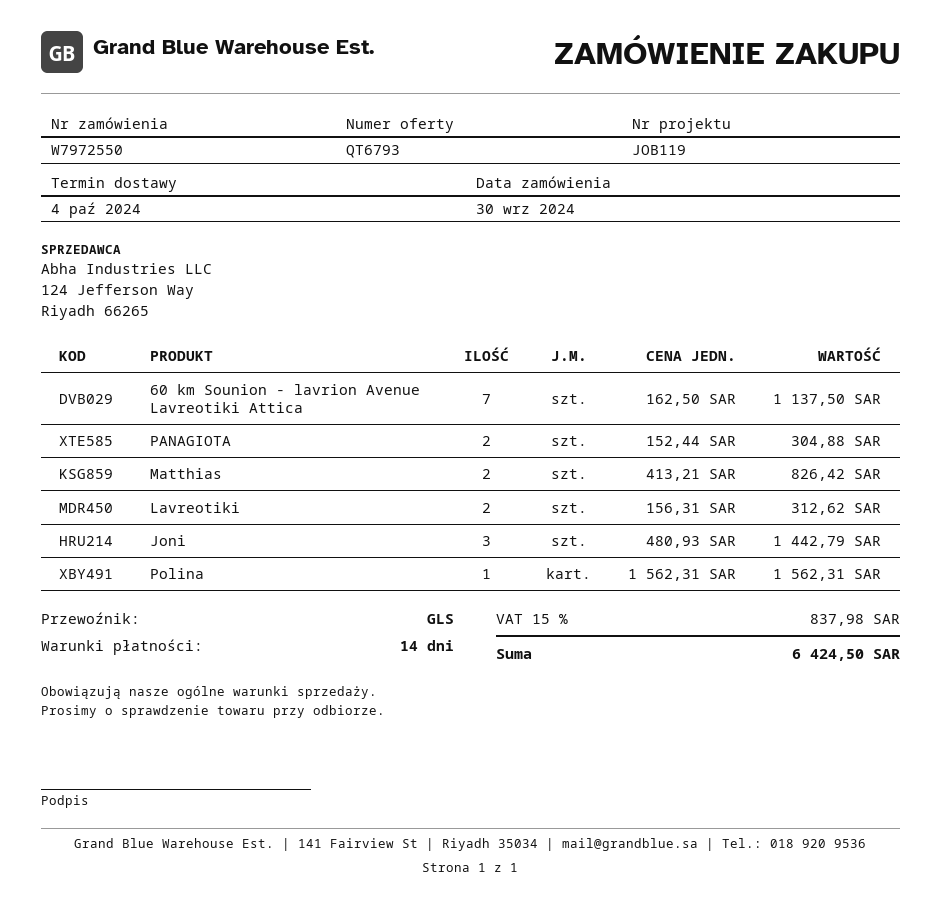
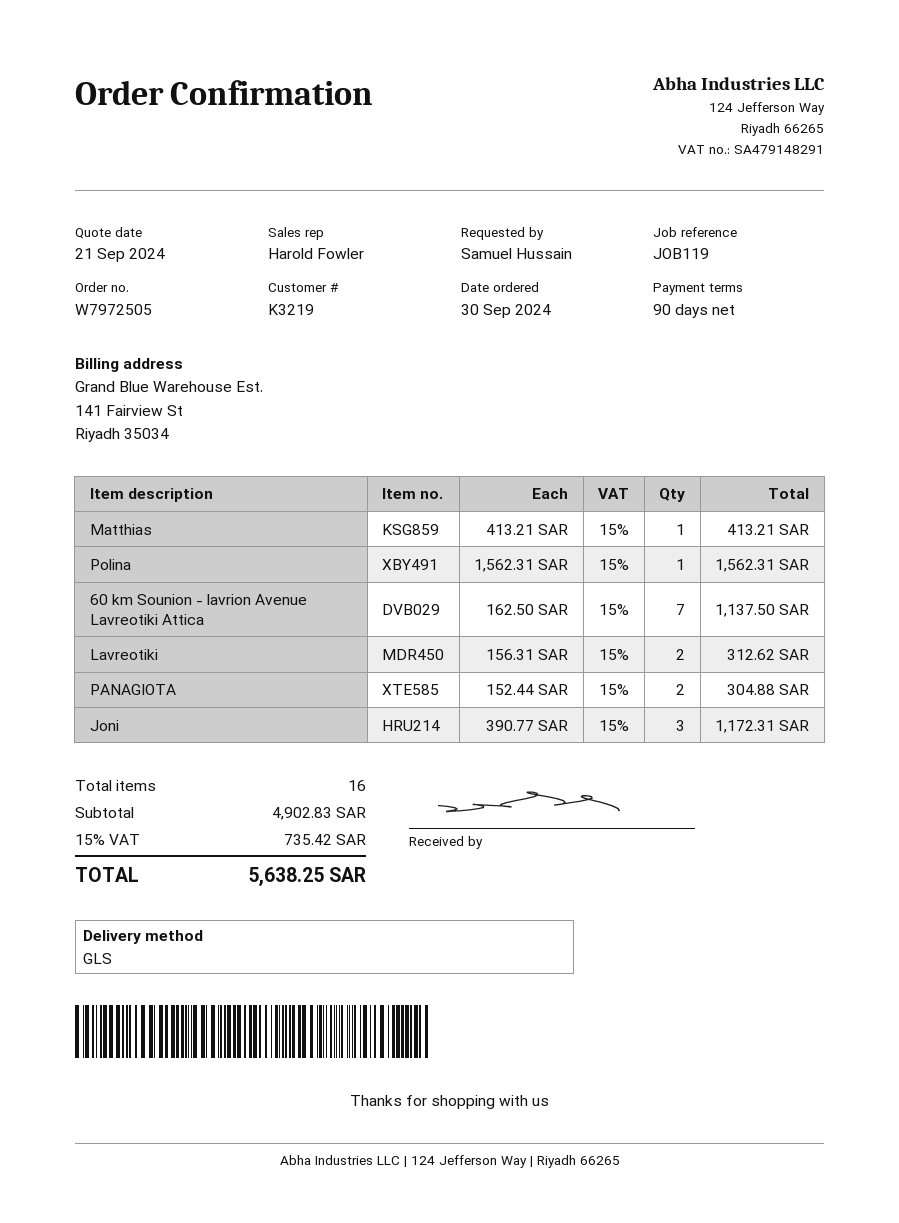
order number: W7972550 -> W7972505
payment terms: 14 days -> 90 days
Matthias: 2 x 413.21 = 826.42 -> 1 x 413.21 = 413.21
Joni: 3 x 480.93 = 1442.79 -> 3 x 390.77 = 1172.31
tax: 15% = 837.98 -> 15% = 735.42
total: 6424.50 -> 5638.25

